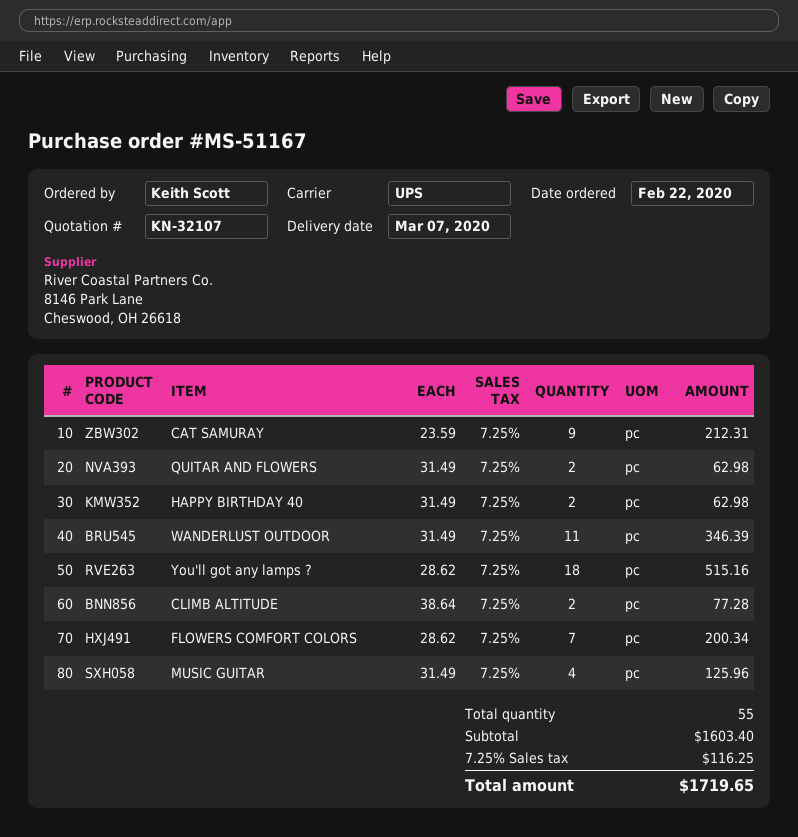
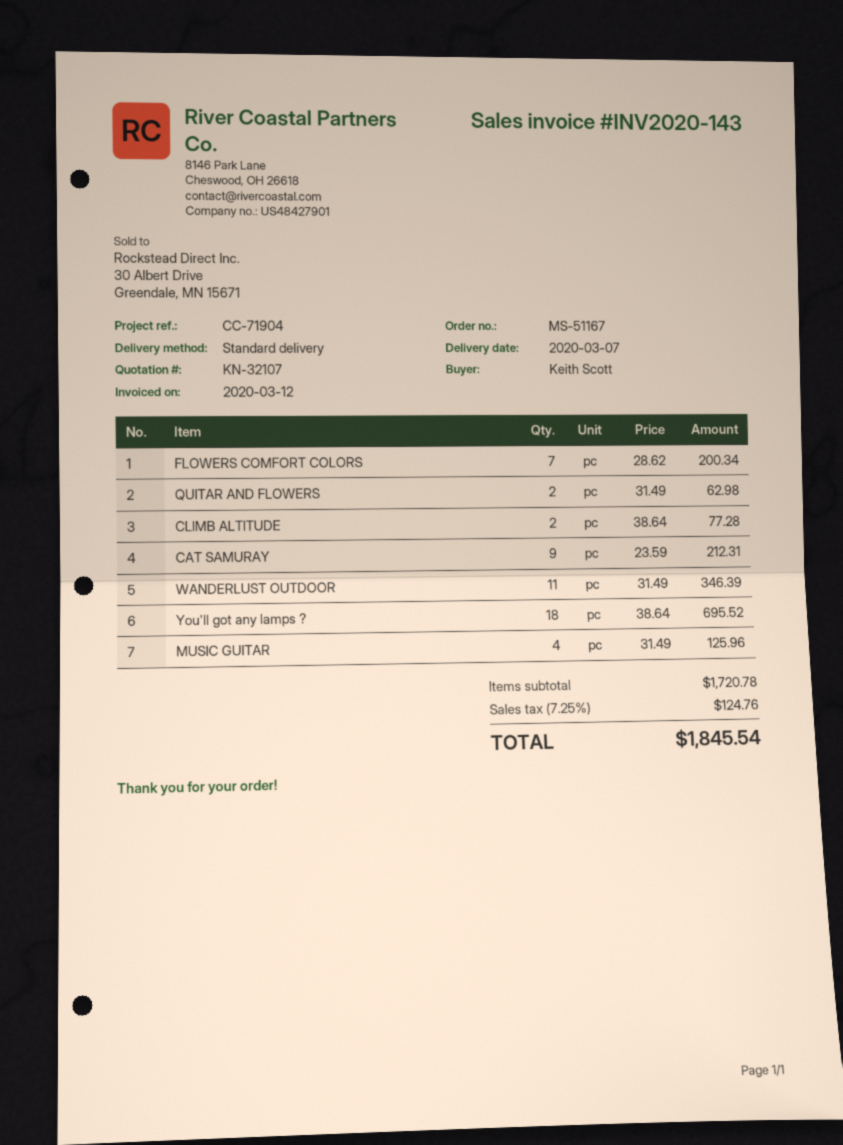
shipping method: UPS -> standard
HAPPY BIRTHDAY 40: 2 x 31.49 = 62.98 -> none
You'll got any lamps ?: 18 x 28.62 = 515.16 -> 18 x 38.64 = 695.52
subtotal: 1603.40 -> 1720.78
tax: 7.25% = 116.25 -> 7.25% = 124.76
total: 1719.65 -> 1845.54

